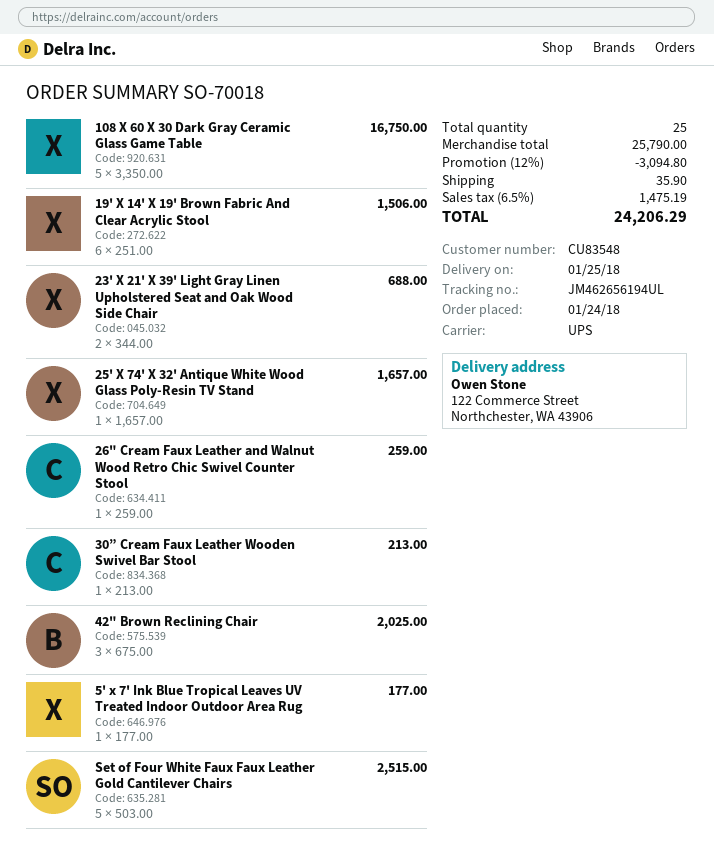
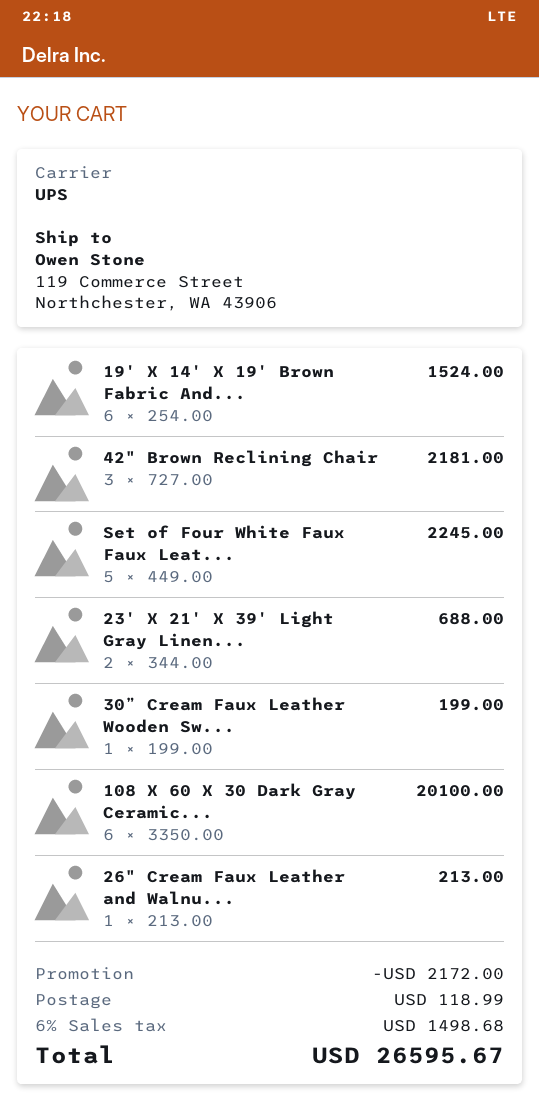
ship to: 122 Commerce Street, Northchester, WA 43906 -> 119 Commerce Street, Northchester, WA 43906
108 X 60 X 30 Dark Gray Ceramic Glass Game Table: 5 x 3350.00 = 16750.00 -> 6 x 3350.00 = 20100.00
19' X 14' X 19' Brown Fabric And Clear Acrylic Stool: 6 x 251.00 = 1506.00 -> 6 x 254.00 = 1524.00
25' X 74' X 32' Antique White Wood Glass Poly-Resin TV Stand: 1 x 1657.00 = 1657.00 -> none
26" Cream Faux Leather and Walnut Wood Retro Chic Swivel Counter Stool: 1 x 259.00 = 259.00 -> 1 x 213.00 = 213.00
30” Cream Faux Leather Wooden Swivel Bar Stool: 1 x 213.00 = 213.00 -> 1 x 199.00 = 199.00
42" Brown Reclining Chair: 3 x 675.00 = 2025.00 -> 3 x 727.00 = 2181.00
5' x 7' Ink Blue Tropical Leaves UV Treated Indoor Outdoor Area Rug: 1 x 177.00 = 177.00 -> none
Set of Four White Faux Faux Leather Gold Cantilever Chairs: 5 x 503.00 = 2515.00 -> 5 x 449.00 = 2245.00
discount: 3094.80 -> 2172.00
shipping: 35.90 -> 118.99
tax: 6.5% = 1475.19 -> 6% = 1498.68
total: 24206.29 -> 26595.67

